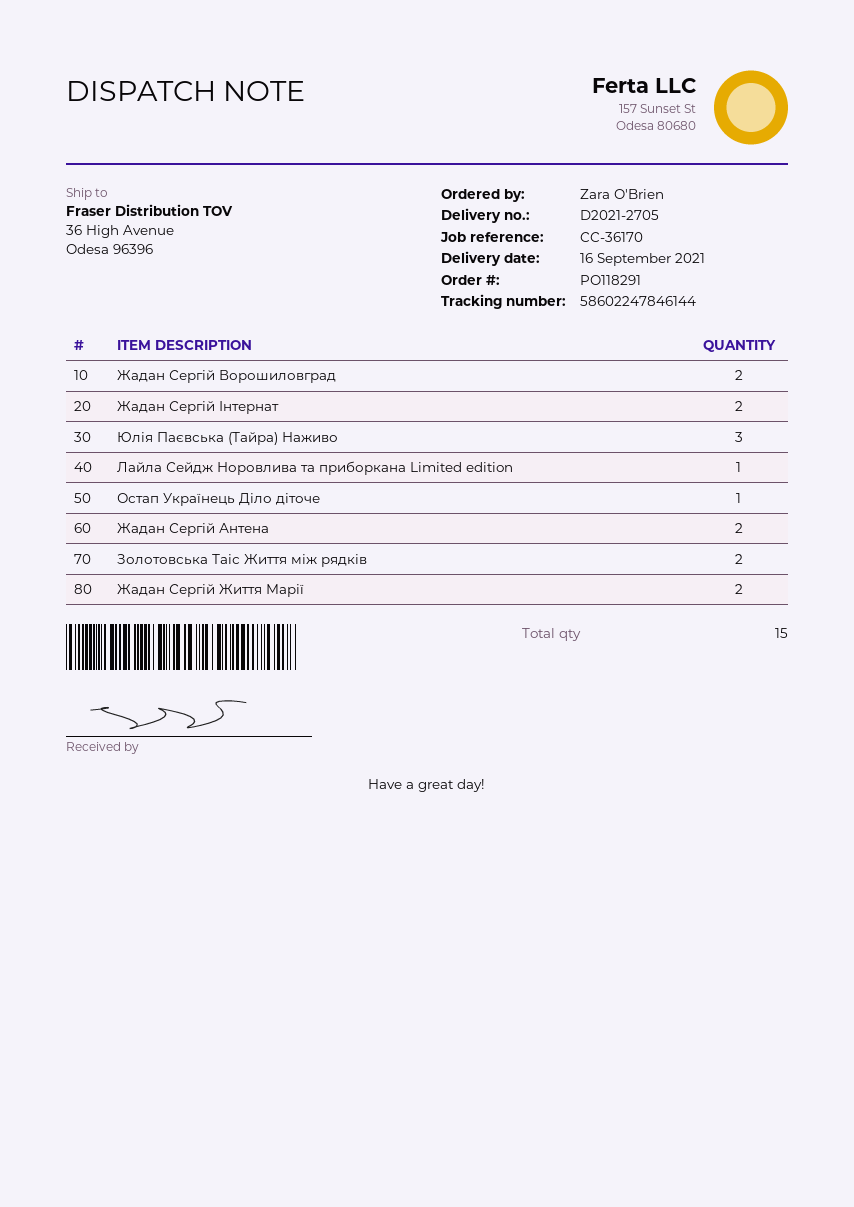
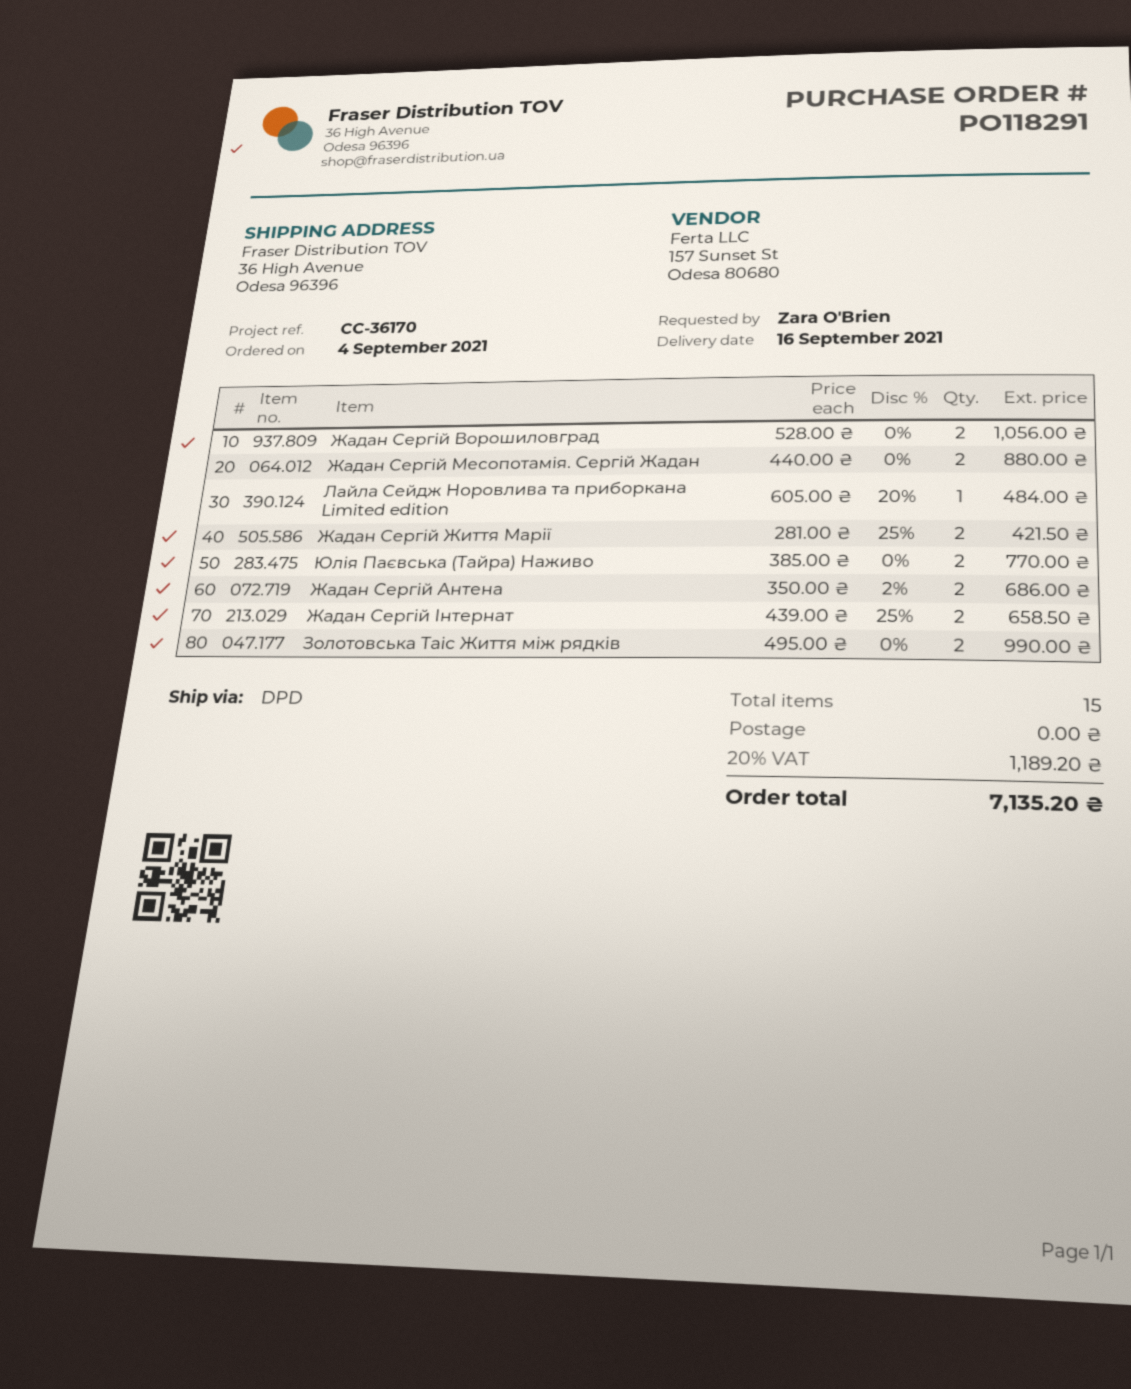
Юлія Паєвська (Тайра) Наживо: 3 -> 2
Остап Українець Діло діточе: 1 -> none
Жадан Сергій Месопотамія. Сергій Жадан: none -> 2

